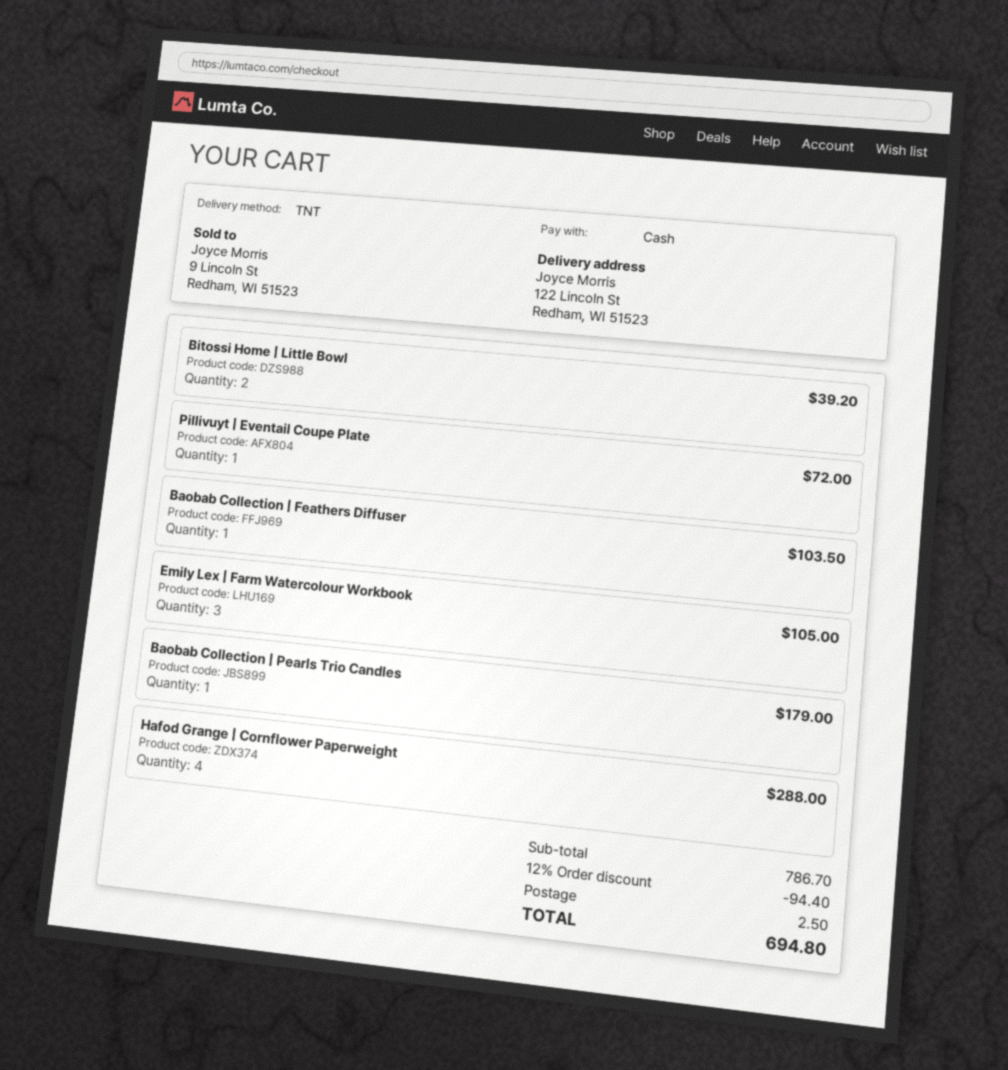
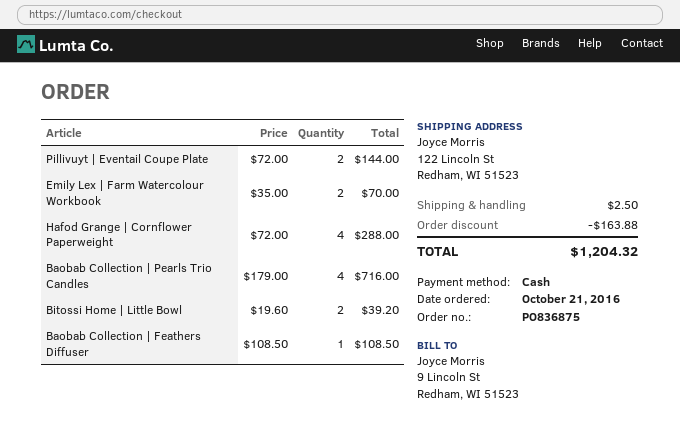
Pillivuyt | Eventail Coupe Plate: 1 for 72.00 -> 2 for 144.00
Baobab Collection | Feathers Diffuser: 1 for 103.50 -> 1 for 108.50
Emily Lex | Farm Watercolour Workbook: 3 for 105.00 -> 2 for 70.00
Baobab Collection | Pearls Trio Candles: 1 for 179.00 -> 4 for 716.00
discount: 94.40 -> 163.88
total: 694.80 -> 1204.32

